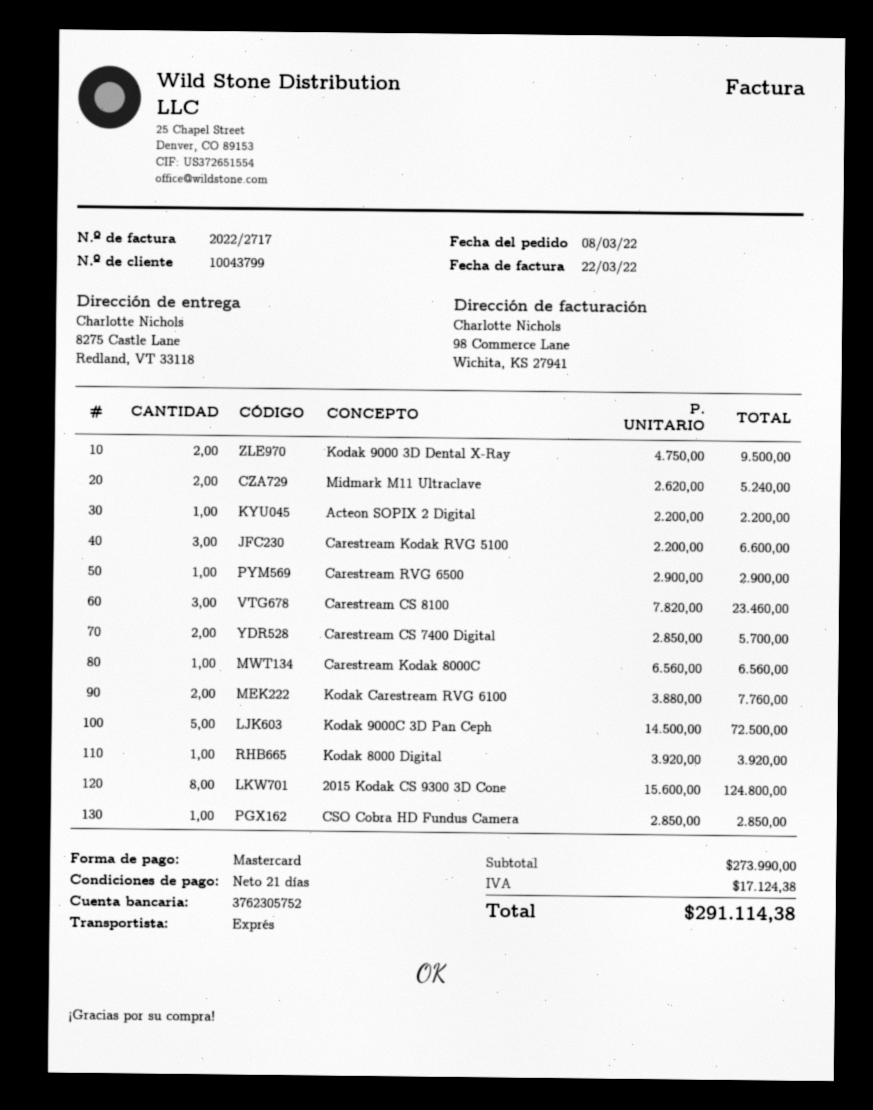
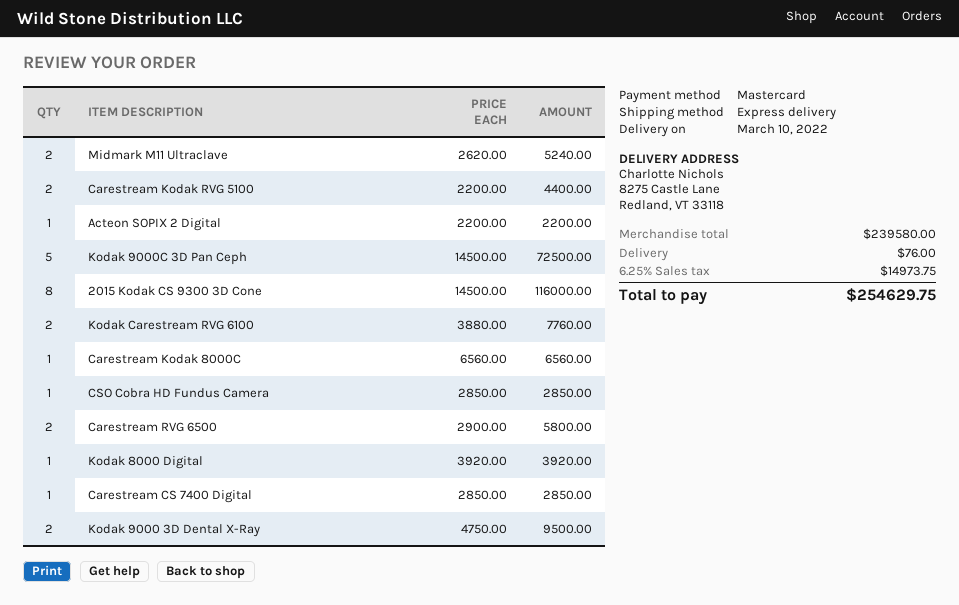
Carestream Kodak RVG 5100: 3 x 2200.00 = 6600.00 -> 2 x 2200.00 = 4400.00
Carestream RVG 6500: 1 x 2900.00 = 2900.00 -> 2 x 2900.00 = 5800.00
Carestream CS 8100: 3 x 7820.00 = 23460.00 -> none
Carestream CS 7400 Digital: 2 x 2850.00 = 5700.00 -> 1 x 2850.00 = 2850.00
2015 Kodak CS 9300 3D Cone: 8 x 15600.00 = 124800.00 -> 8 x 14500.00 = 116000.00
subtotal: 273990.00 -> 239580.00
shipping: none -> 76.00
tax: 17124.38 -> 14973.75
total: 291114.38 -> 254629.75

